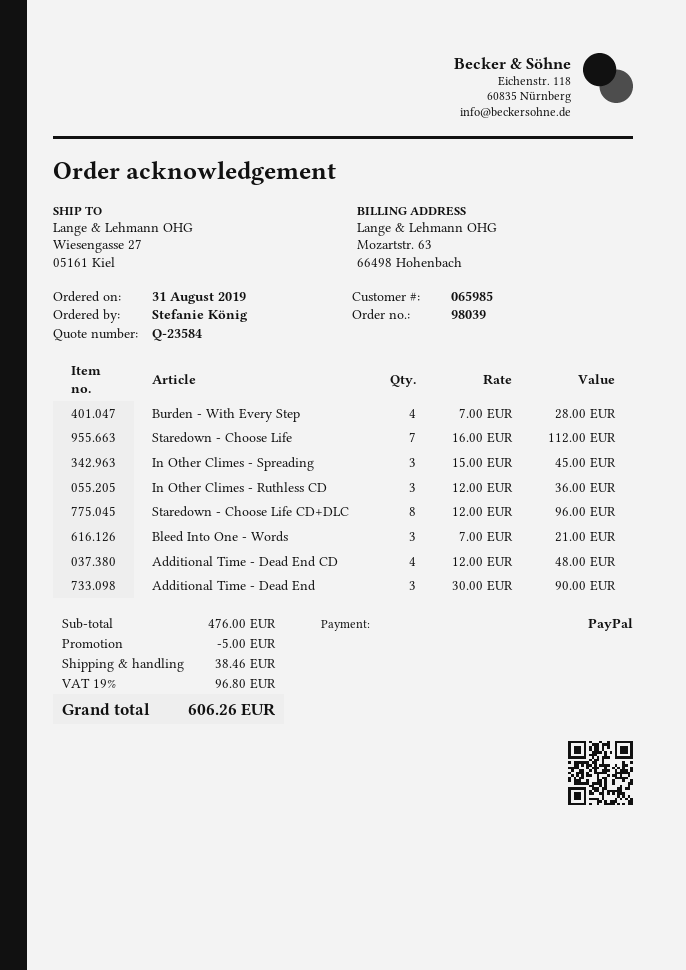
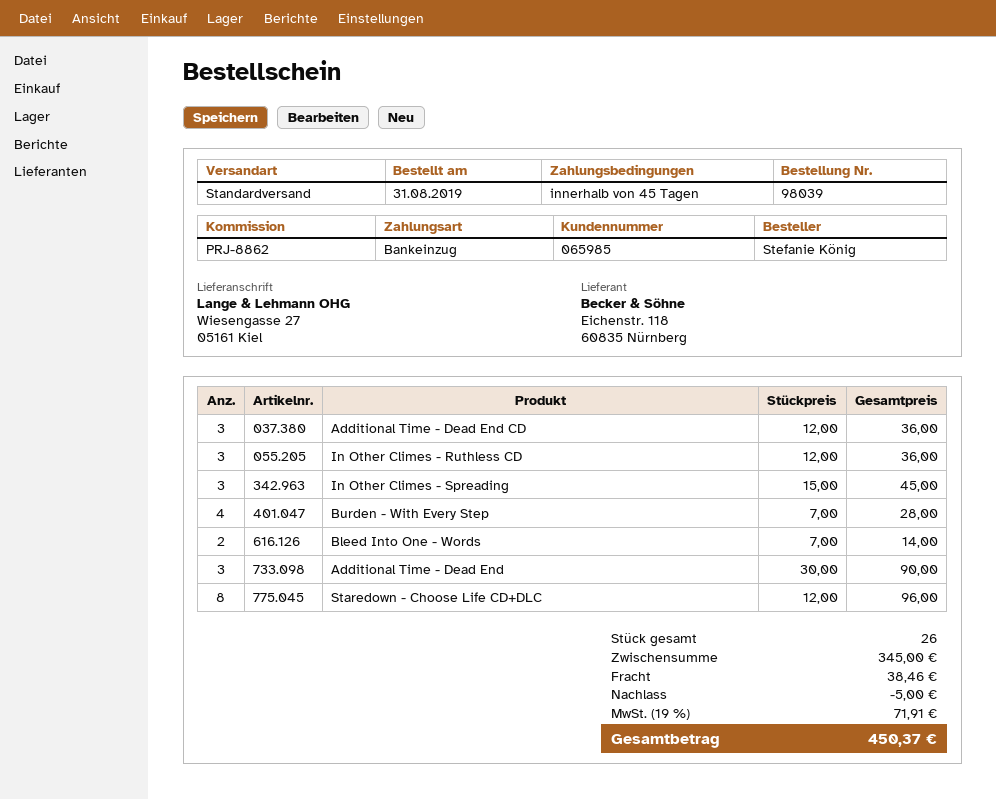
payment method: PayPal -> direct debit
Staredown - Choose Life: 7 x 16.00 = 112.00 -> none
Bleed Into One - Words: 3 x 7.00 = 21.00 -> 2 x 7.00 = 14.00
Additional Time - Dead End CD: 4 x 12.00 = 48.00 -> 3 x 12.00 = 36.00
subtotal: 476.00 -> 345.00
tax: 19% = 96.80 -> 19% = 71.91
total: 606.26 -> 450.37

